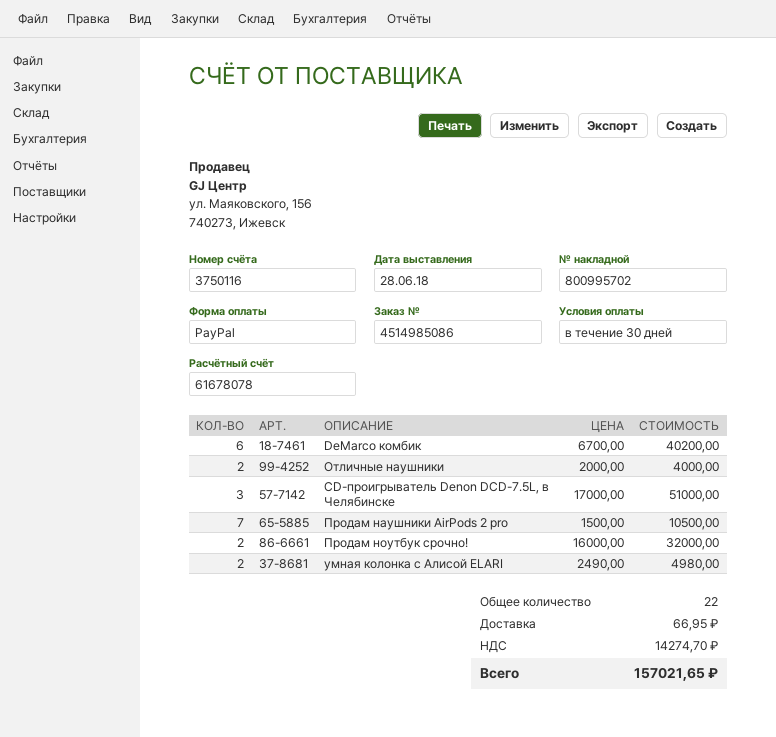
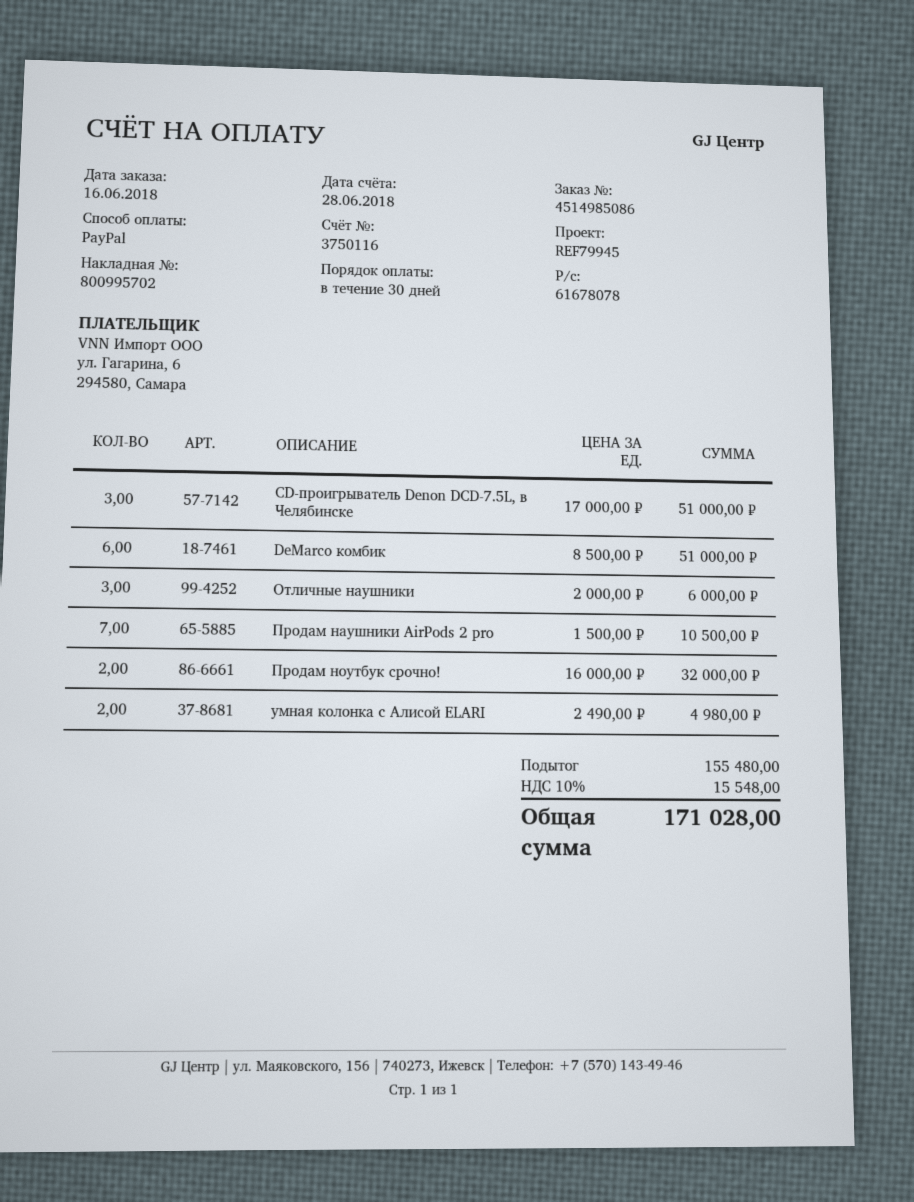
DeMarco комбик: 6 x 6700.00 = 40200.00 -> 6 x 8500.00 = 51000.00
Отличные наушники: 2 x 2000.00 = 4000.00 -> 3 x 2000.00 = 6000.00
shipping: 66.95 -> none
tax: 14274.70 -> 15548.00
total: 157021.65 -> 171028.00

